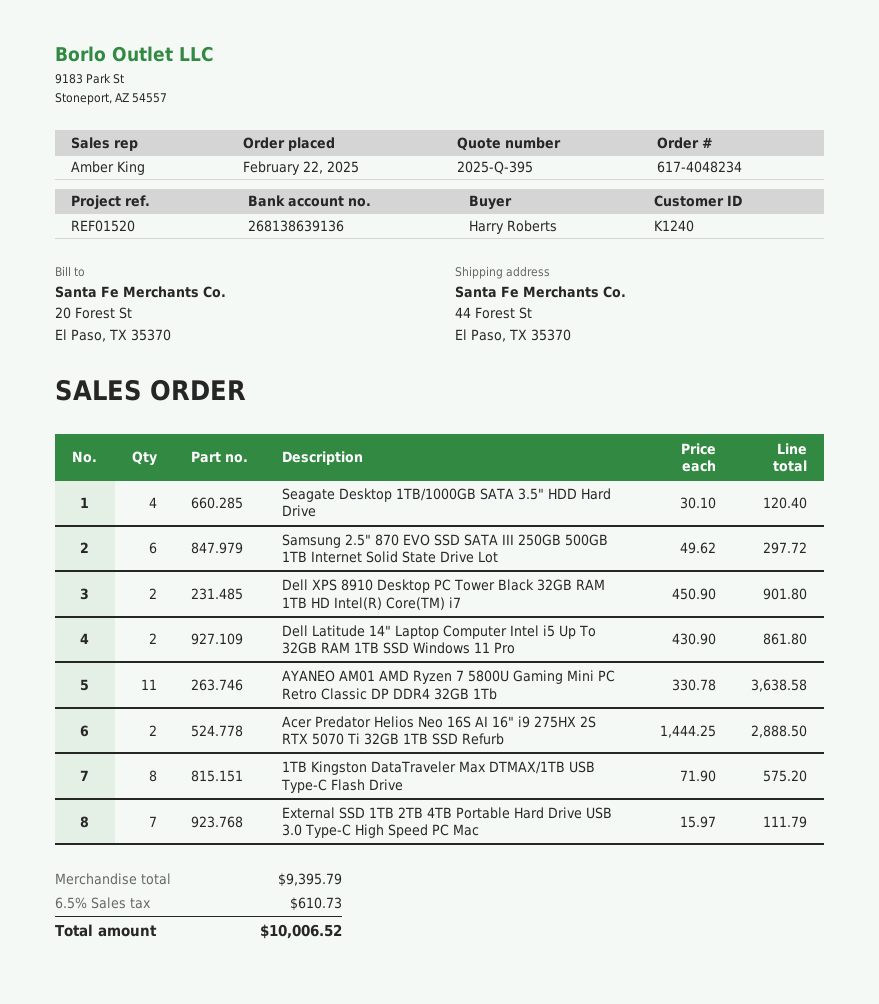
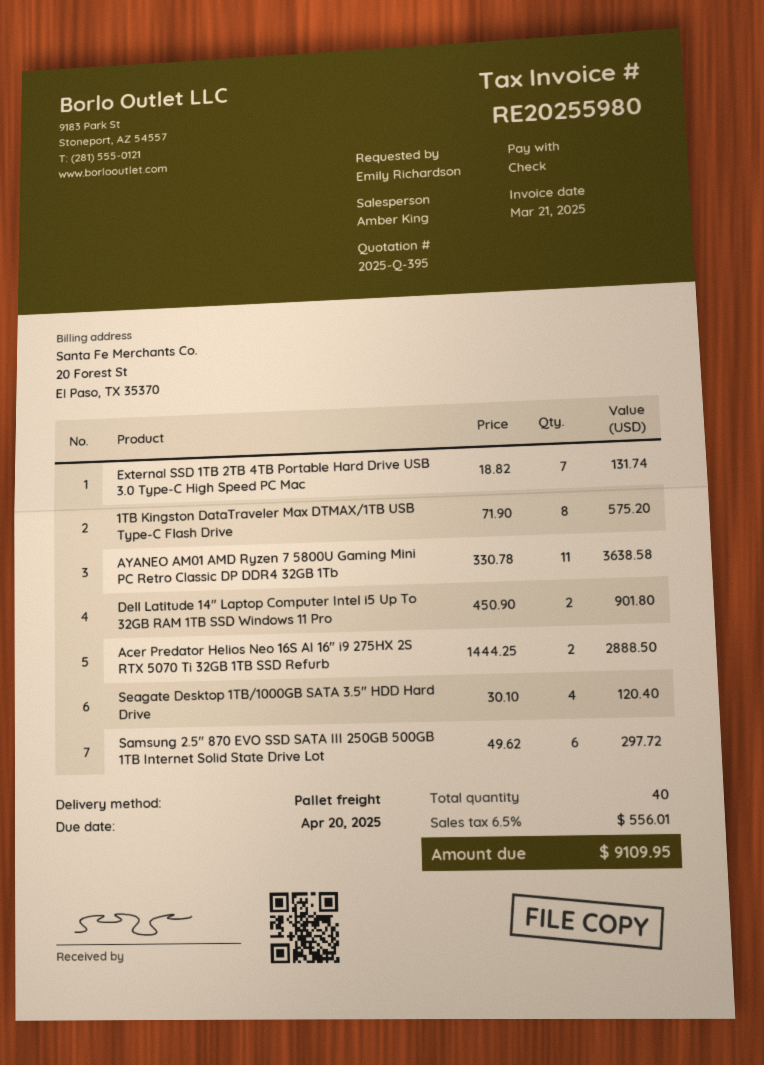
ordered by: Harry Roberts -> Emily Richardson
Dell XPS 8910 Desktop PC Tower Black 32GB RAM 1TB HD Intel(R) Core(TM) i7: 2 x 450.90 = 901.80 -> none
Dell Latitude 14" Laptop Computer Intel i5 Up To 32GB RAM 1TB SSD Windows 11 Pro: 2 x 430.90 = 861.80 -> 2 x 450.90 = 901.80
External SSD 1TB 2TB 4TB Portable Hard Drive USB 3.0 Type-C High Speed PC Mac: 7 x 15.97 = 111.79 -> 7 x 18.82 = 131.74
tax: 6.5% = 610.73 -> 6.5% = 556.01
total: 10006.52 -> 9109.95

